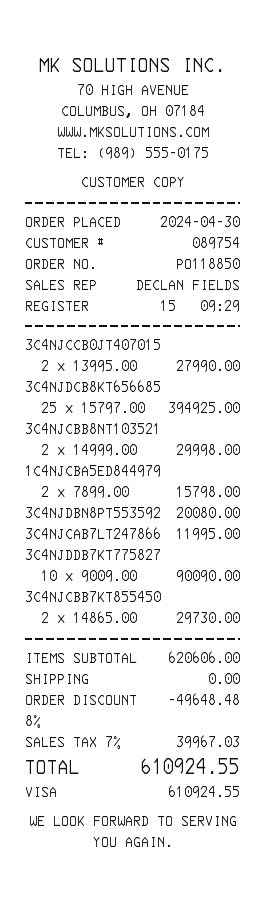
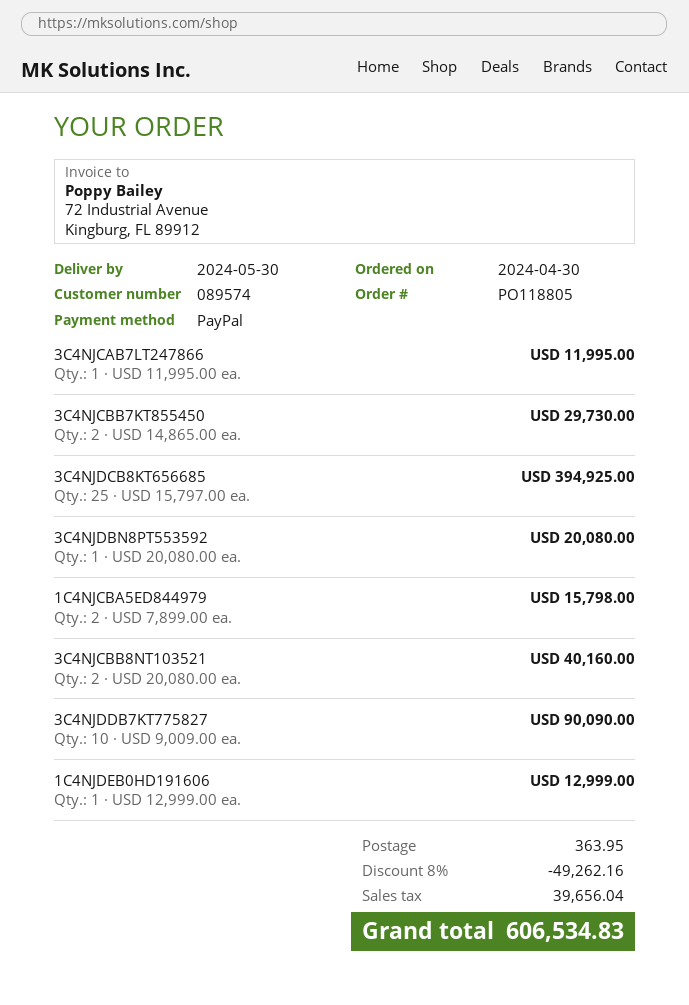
order number: PO118850 -> PO118805
customer number: 089754 -> 089574
payment method: Visa -> PayPal
3C4NJCCB0JT407015: 2 x 13995.00 = 27990.00 -> none
3C4NJCBB8NT103521: 2 x 14999.00 = 29998.00 -> 2 x 20080.00 = 40160.00
1C4NJDEB0HD191606: none -> 1 x 12999.00 = 12999.00
discount: 8% = 49648.48 -> 8% = 49262.16
shipping: 0.00 -> 363.95
tax: 39967.03 -> 39656.04
total: 610924.55 -> 606534.83

